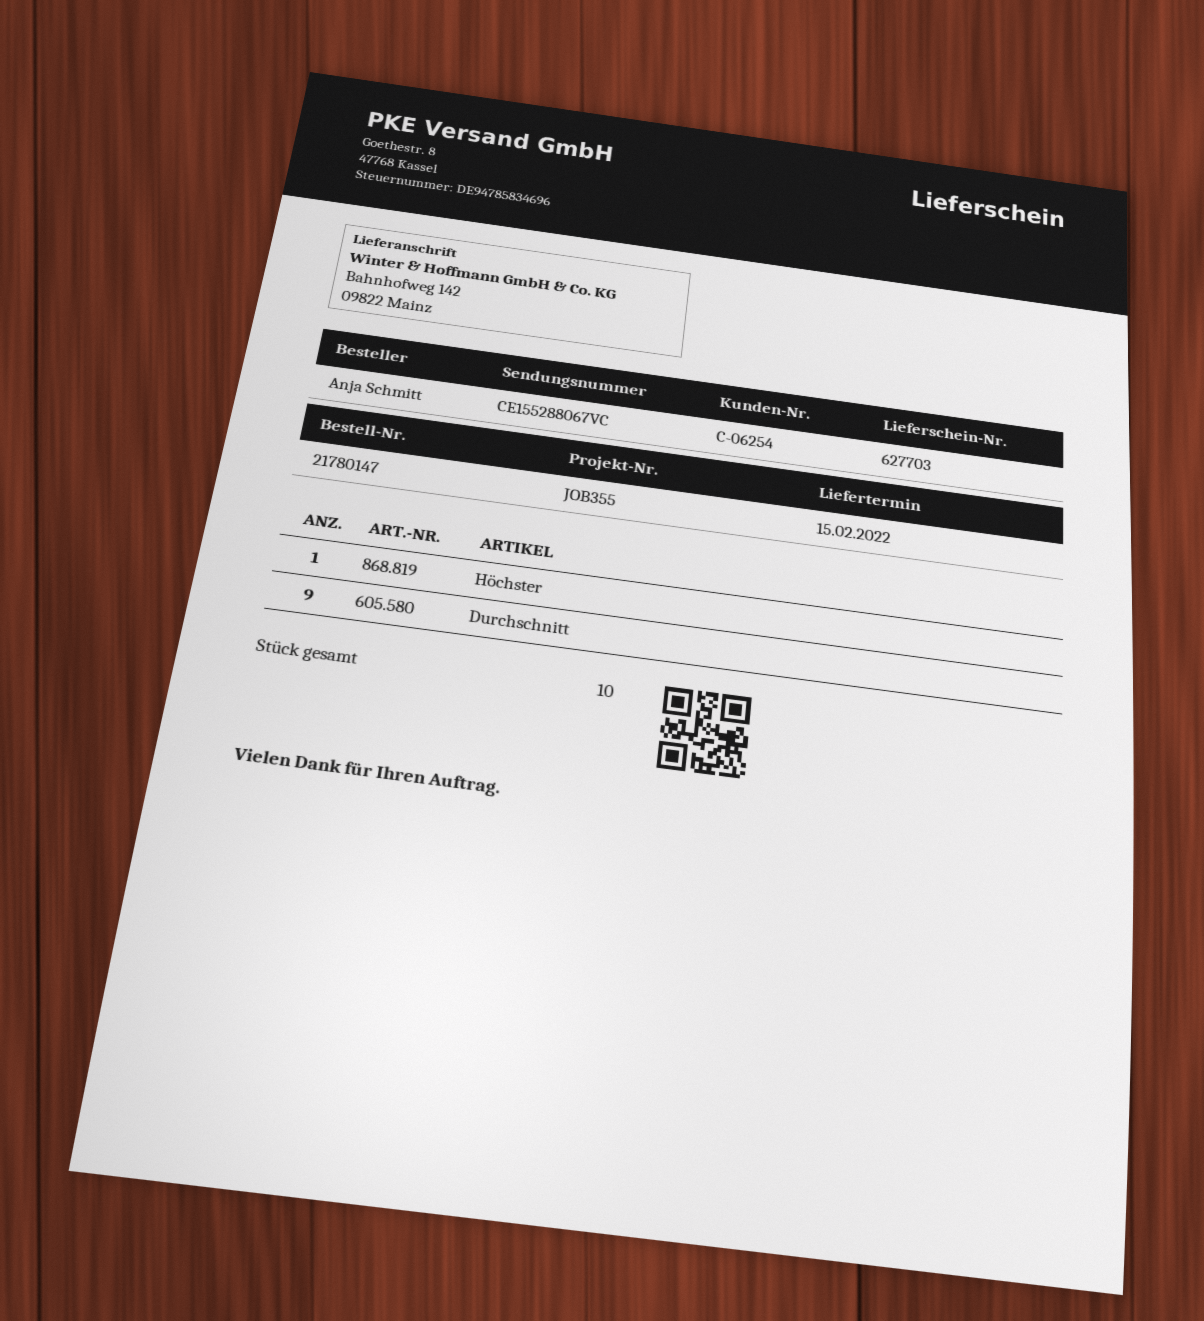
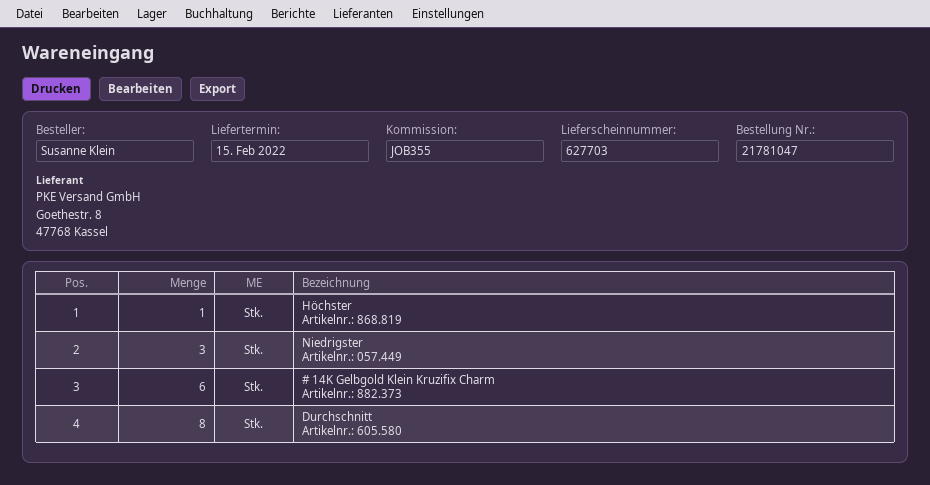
order number: 21780147 -> 21781047
ordered by: Anja Schmitt -> Susanne Klein
Durchschnitt: 9 -> 8
Niedrigster: none -> 3
# 14K Gelbgold Klein Kruzifix Charm: none -> 6

